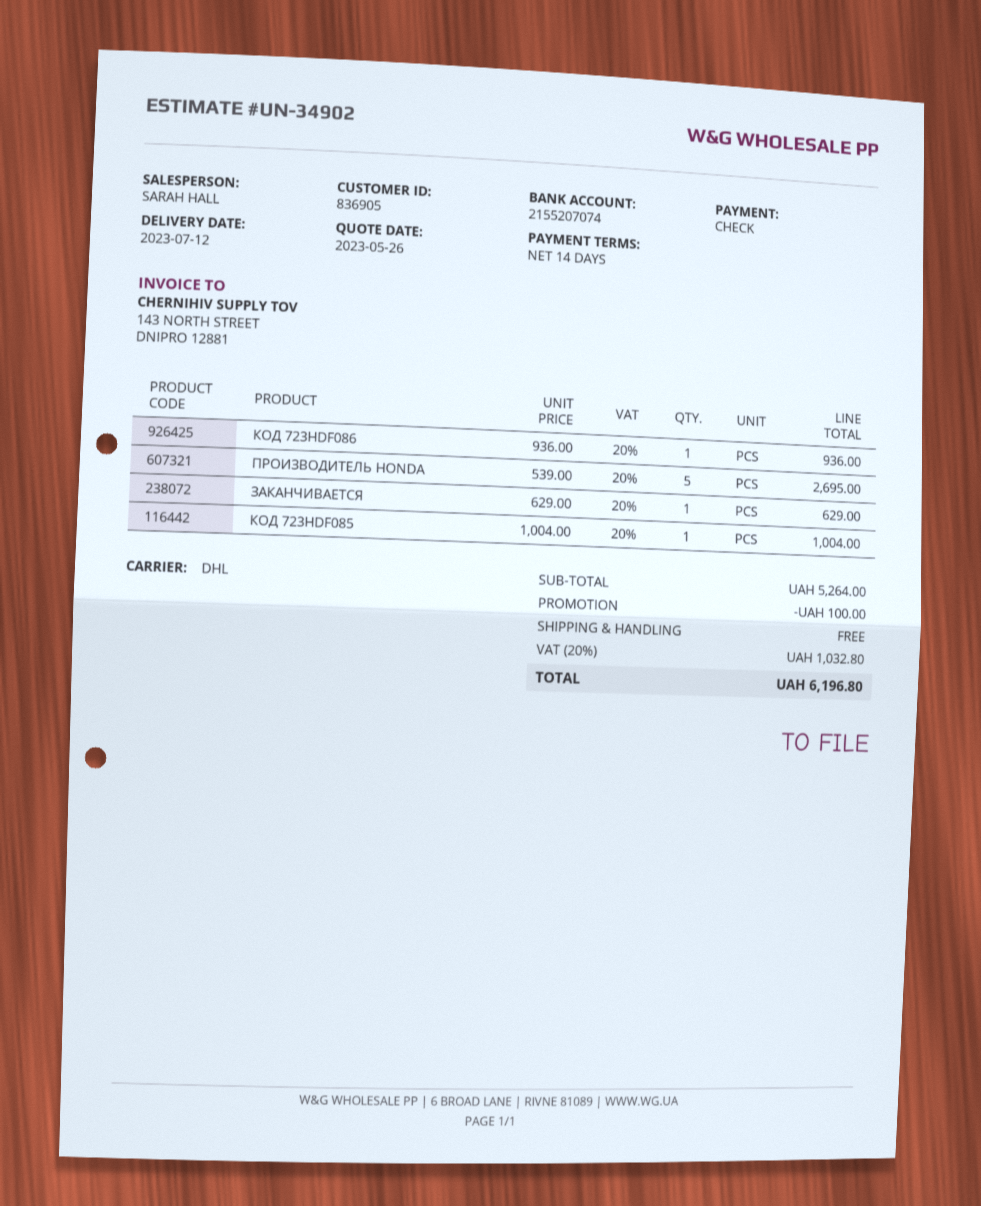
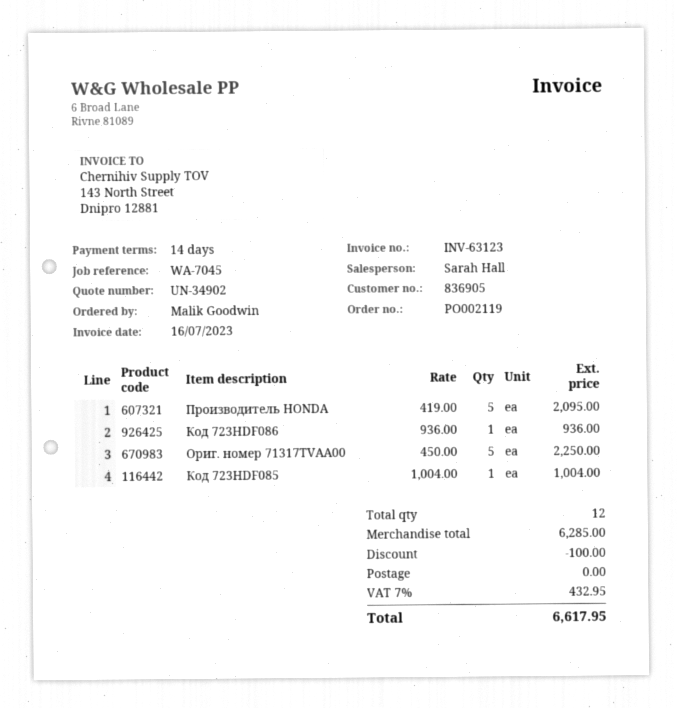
ПРОИЗВОДИТЕЛЬ HONDA: 5 x 539.00 = 2695.00 -> 5 x 419.00 = 2095.00
ЗАКАНЧИВАЕТСЯ: 1 x 629.00 = 629.00 -> none
Ориг. номер 71317TVAA00: none -> 5 x 450.00 = 2250.00
subtotal: 5264.00 -> 6285.00
tax: 20% = 1032.80 -> 7% = 432.95
total: 6196.80 -> 6617.95

